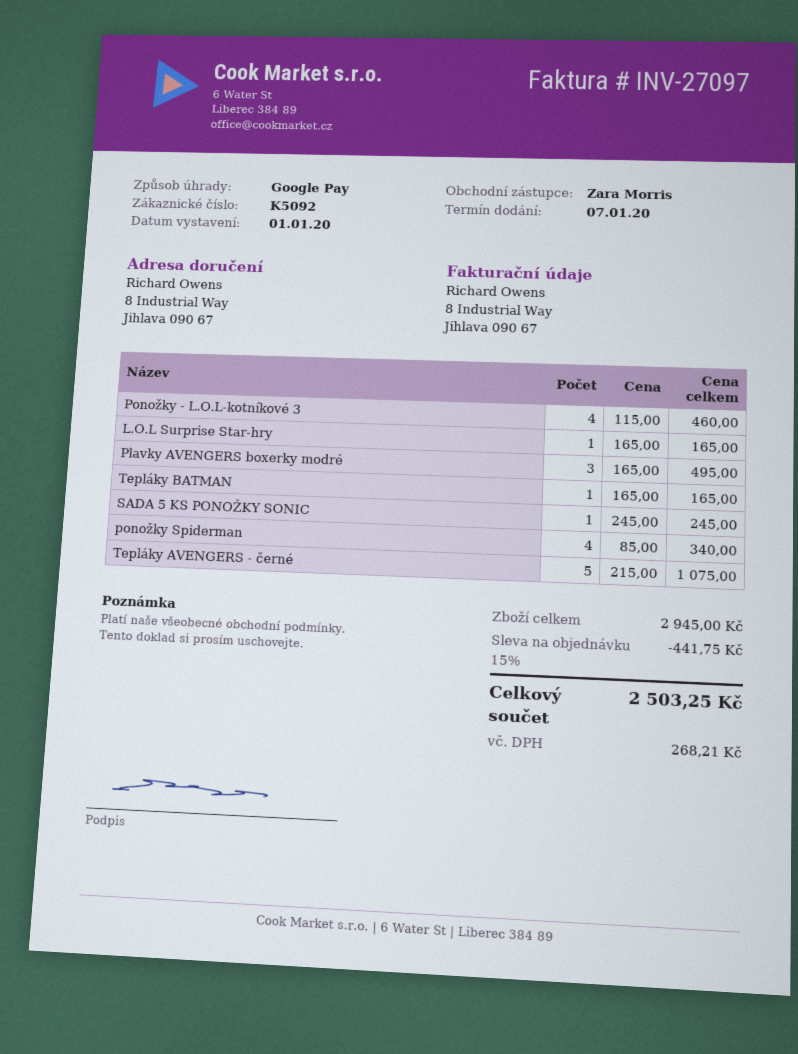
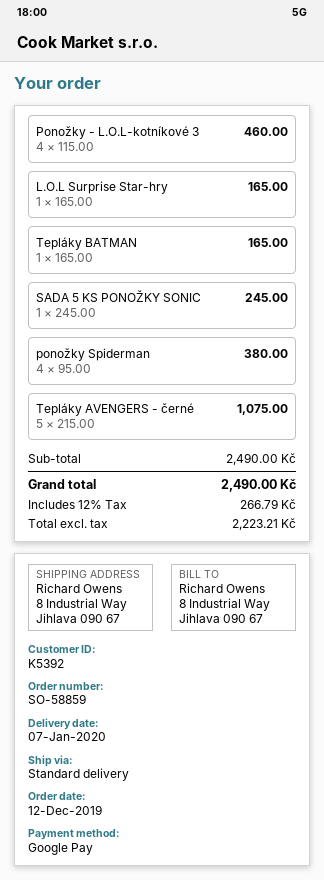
customer number: K5092 -> K5392
Plavky AVENGERS boxerky modré: 3 x 165.00 = 495.00 -> none
ponožky Spiderman: 4 x 85.00 = 340.00 -> 4 x 95.00 = 380.00
subtotal: 2945.00 -> 2490.00
discount: 15% = 441.75 -> none
tax: 268.21 -> 266.79
total: 2503.25 -> 2490.00

